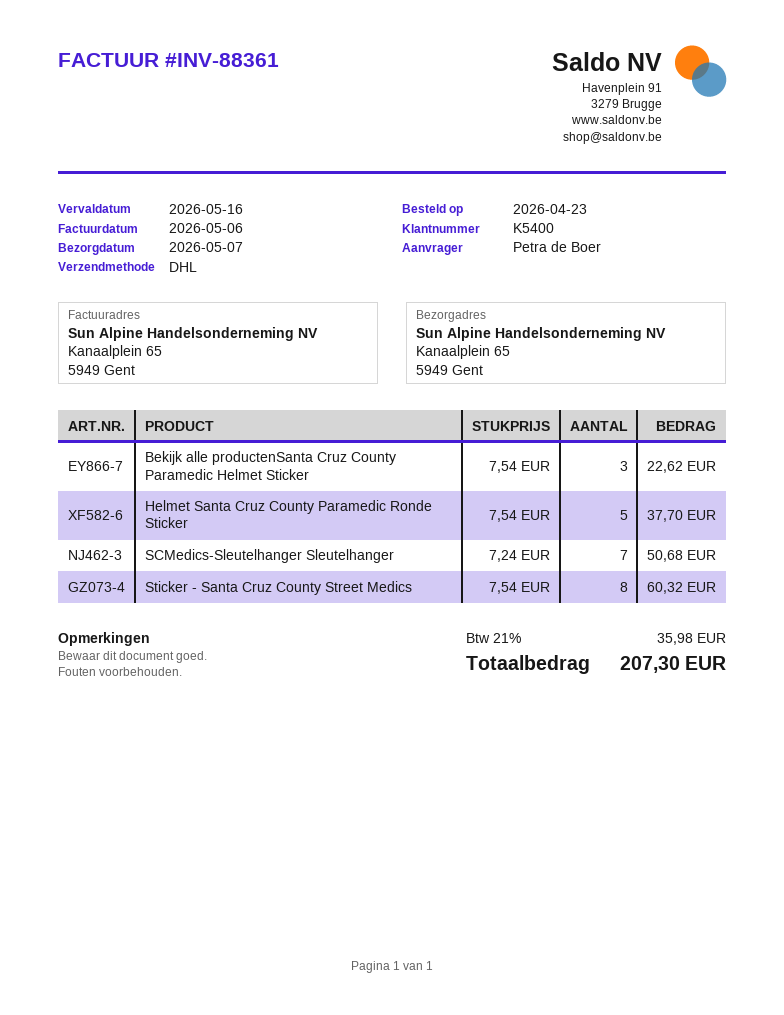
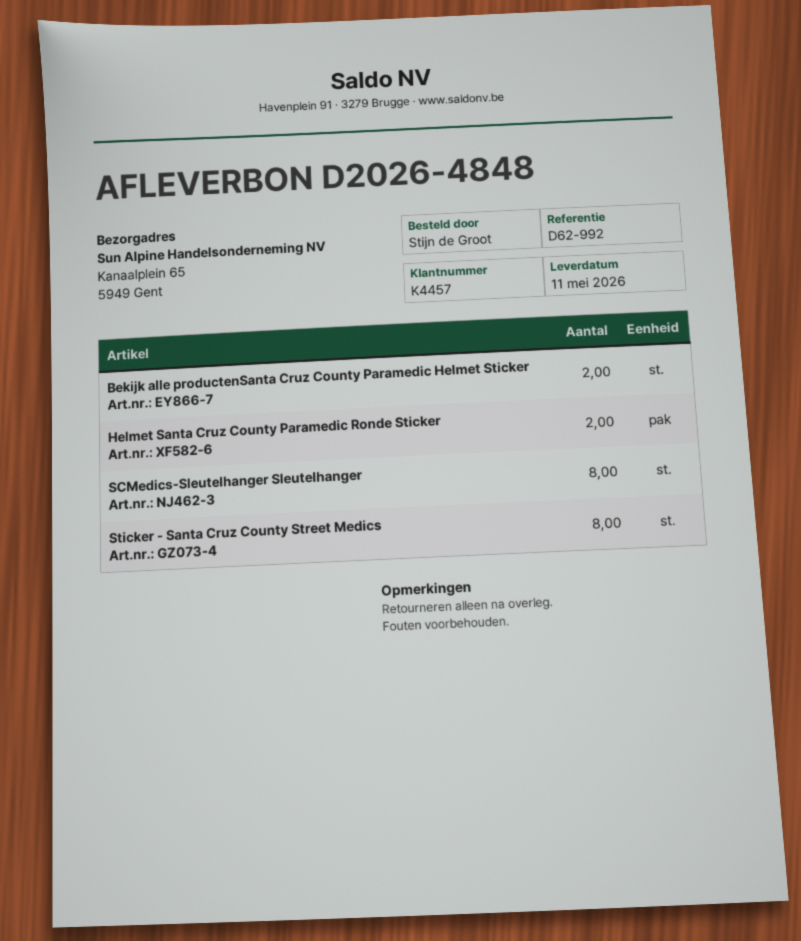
delivery date: 2026-05-07 -> 2026-05-11
customer number: K5400 -> K4457
ordered by: Petra de Boer -> Stijn de Groot
Bekijk alle productenSanta Cruz County Paramedic Helmet Sticker: 3 -> 2
Helmet Santa Cruz County Paramedic Ronde Sticker: 5 -> 2
SCMedics-Sleutelhanger Sleutelhanger: 7 -> 8

